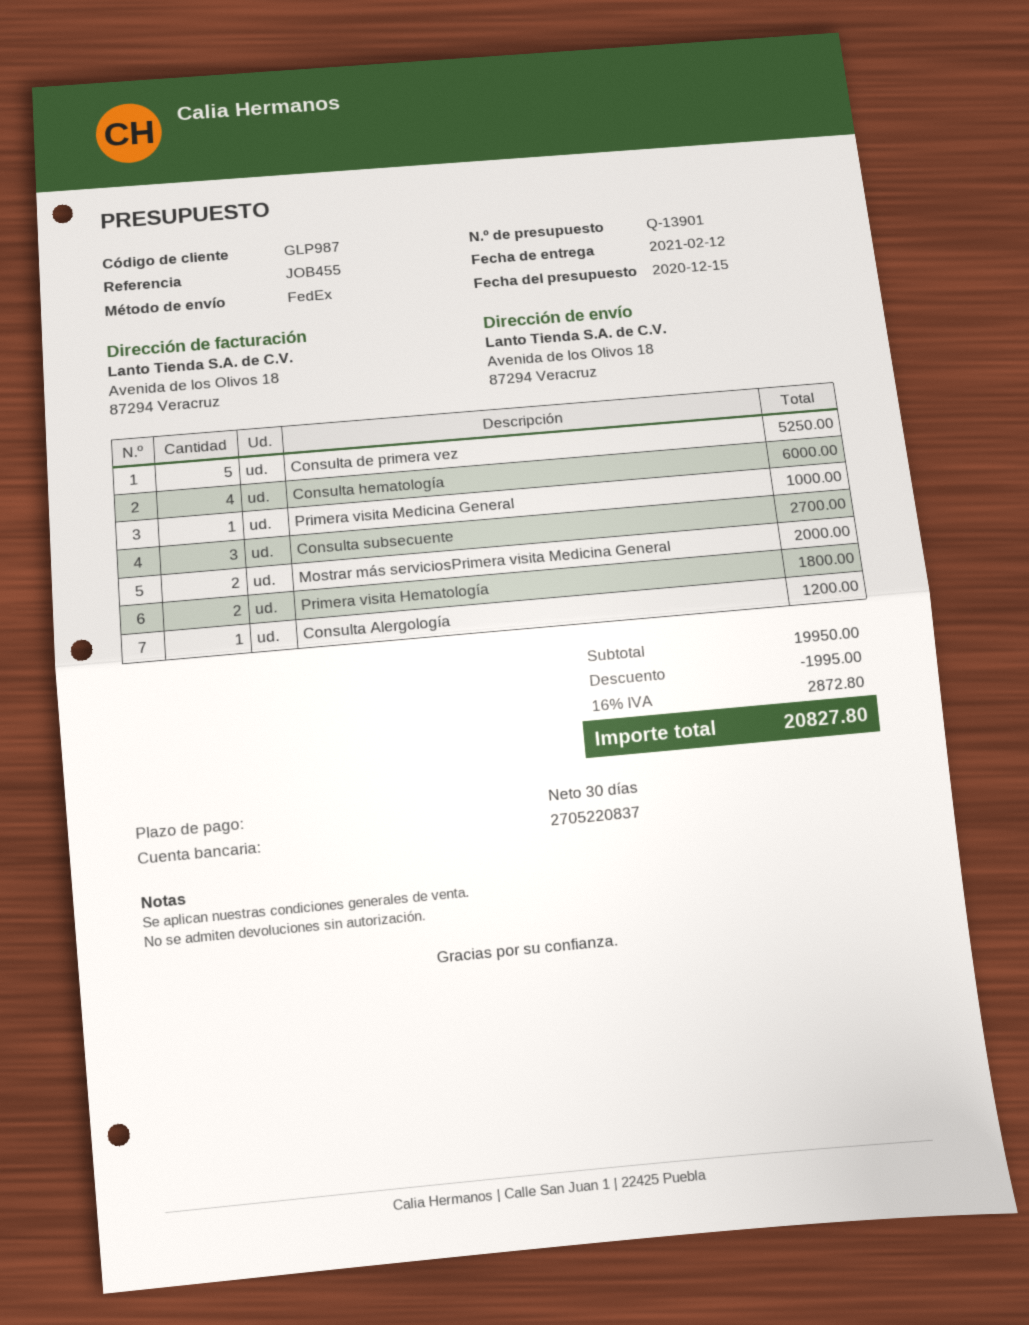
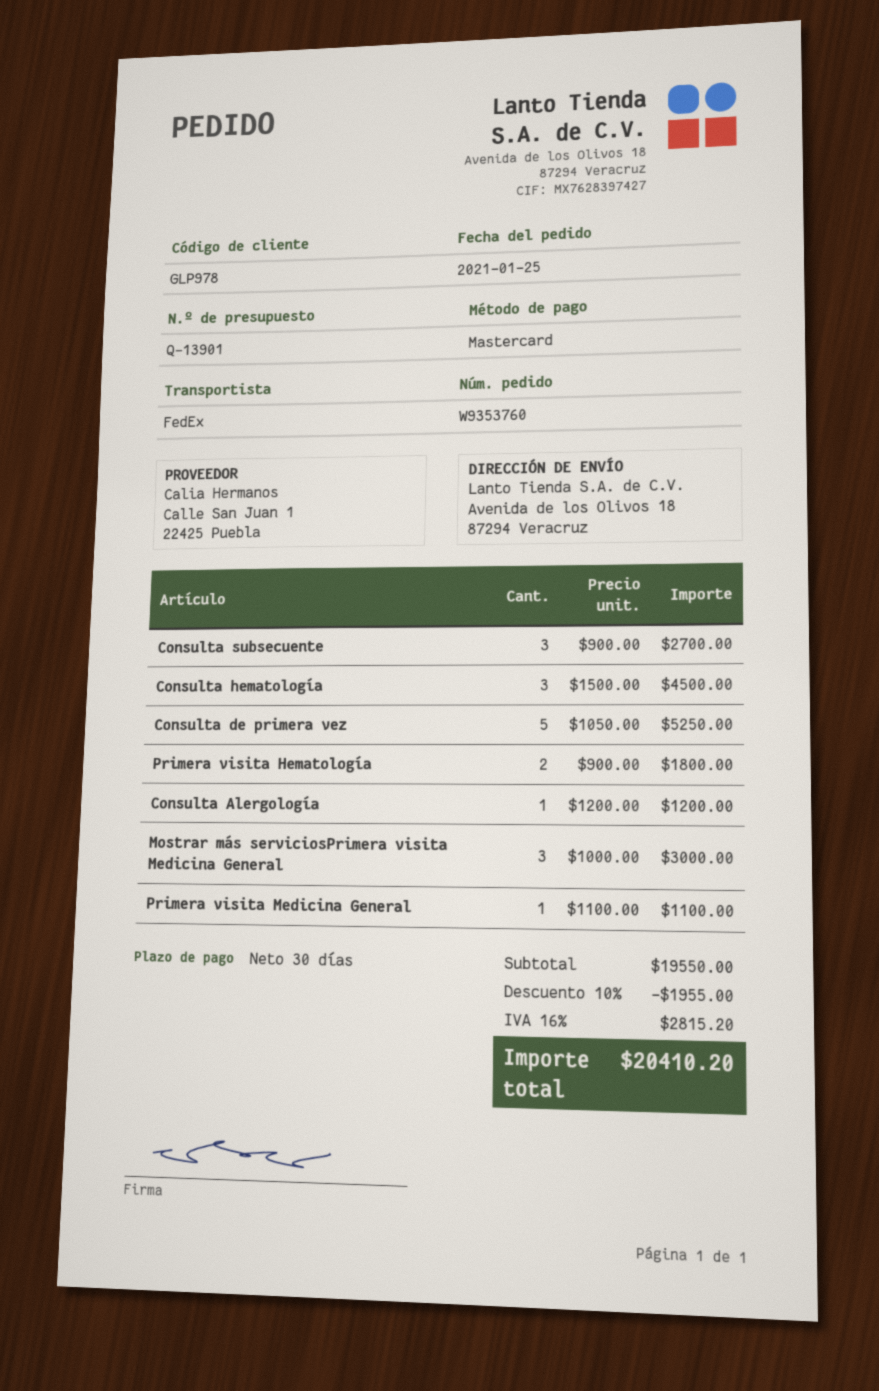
customer number: GLP987 -> GLP978
Consulta hematología: 4 for 6000.00 -> 3 for 4500.00
Primera visita Medicina General: 1 for 1000.00 -> 1 for 1100.00
Mostrar más serviciosPrimera visita Medicina General: 2 for 2000.00 -> 3 for 3000.00
subtotal: 19950.00 -> 19550.00
discount: 1995.00 -> 1955.00
tax: 16% = 2872.80 -> 16% = 2815.20
total: 20827.80 -> 20410.20

